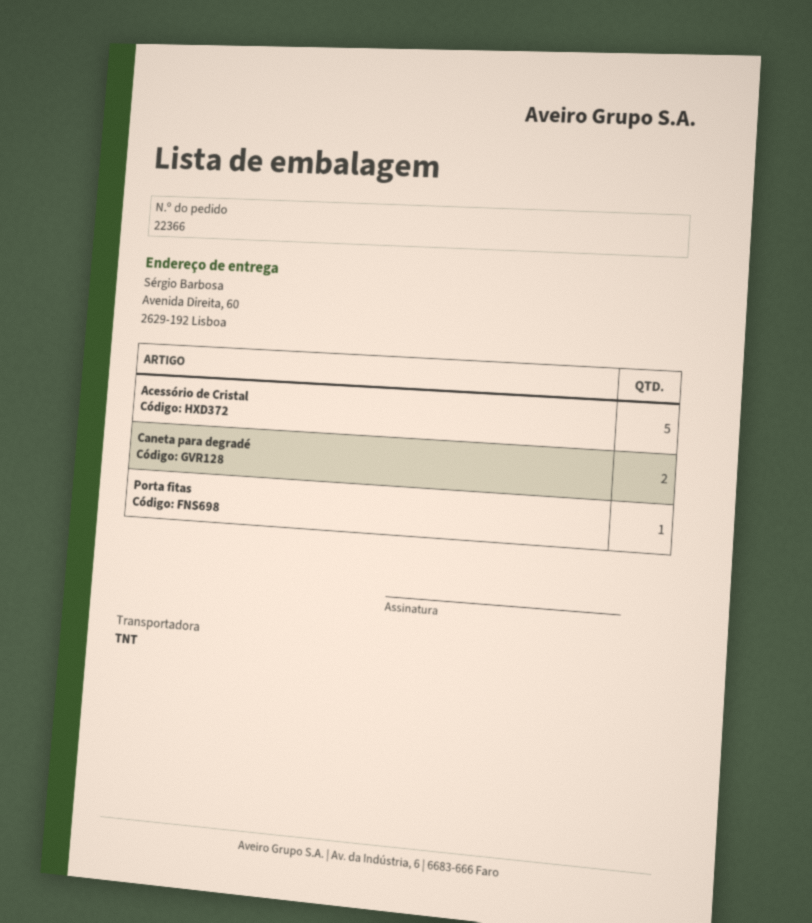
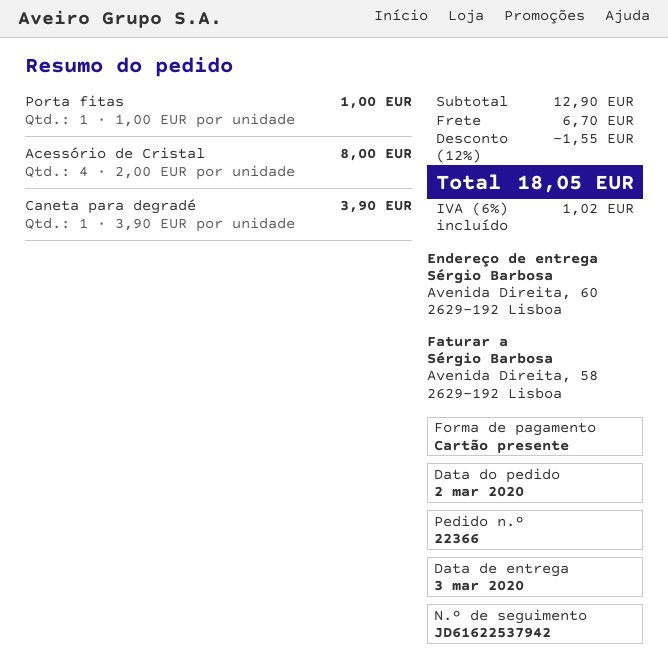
Acessório de Cristal: 5 -> 4
Caneta para degradé: 2 -> 1

